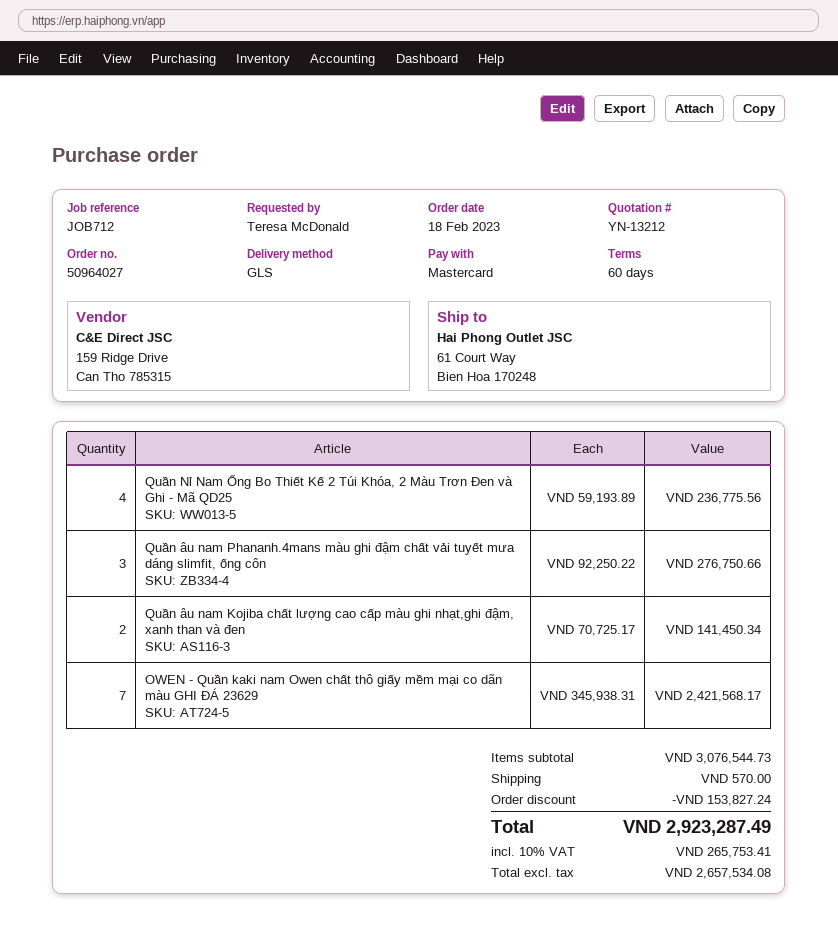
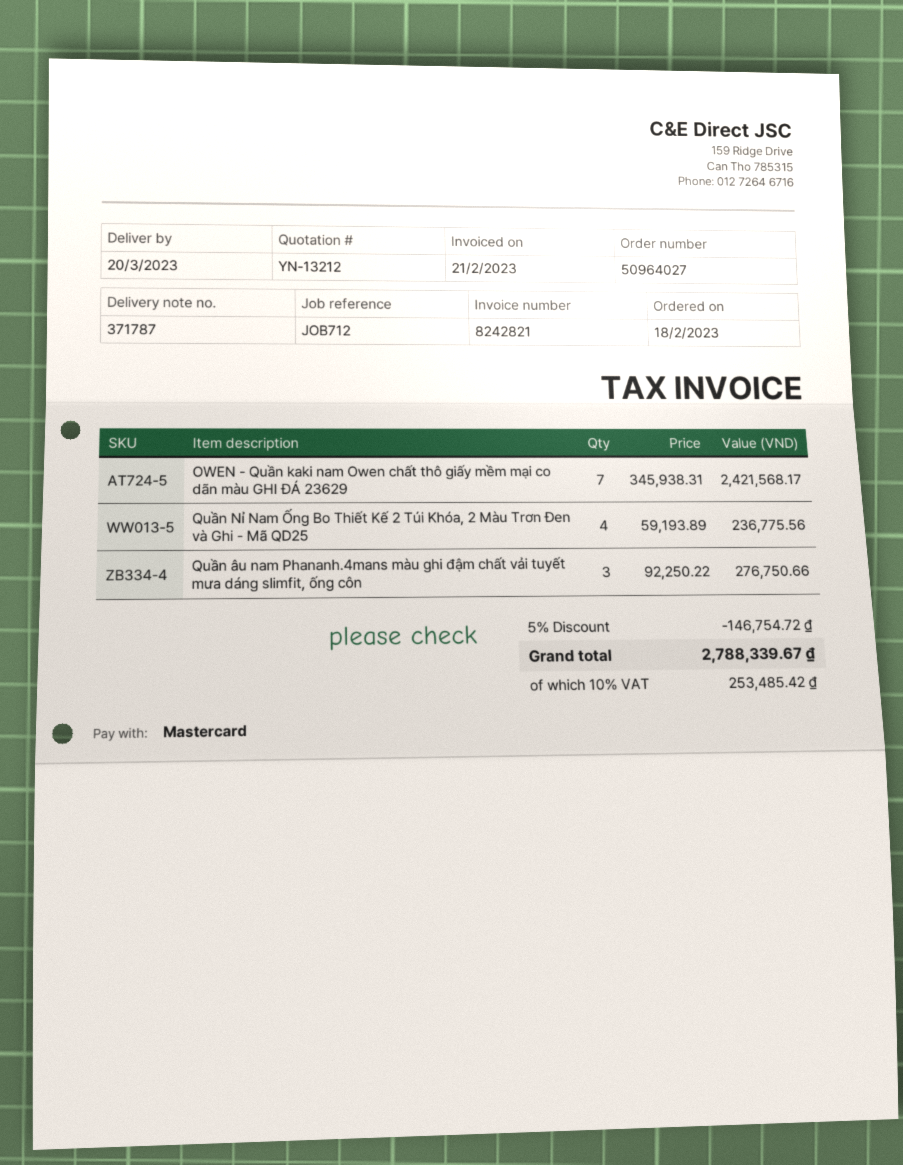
Quần âu nam Kojiba chất lượng cao cấp màu ghi nhạt,ghi đậm, xanh than và đen: 2 x 70725.17 = 141450.34 -> none
discount: 153827.24 -> 146754.72
shipping: 570.00 -> none
tax: 10% = 265753.41 -> 10% = 253485.42
total: 2923287.49 -> 2788339.67

